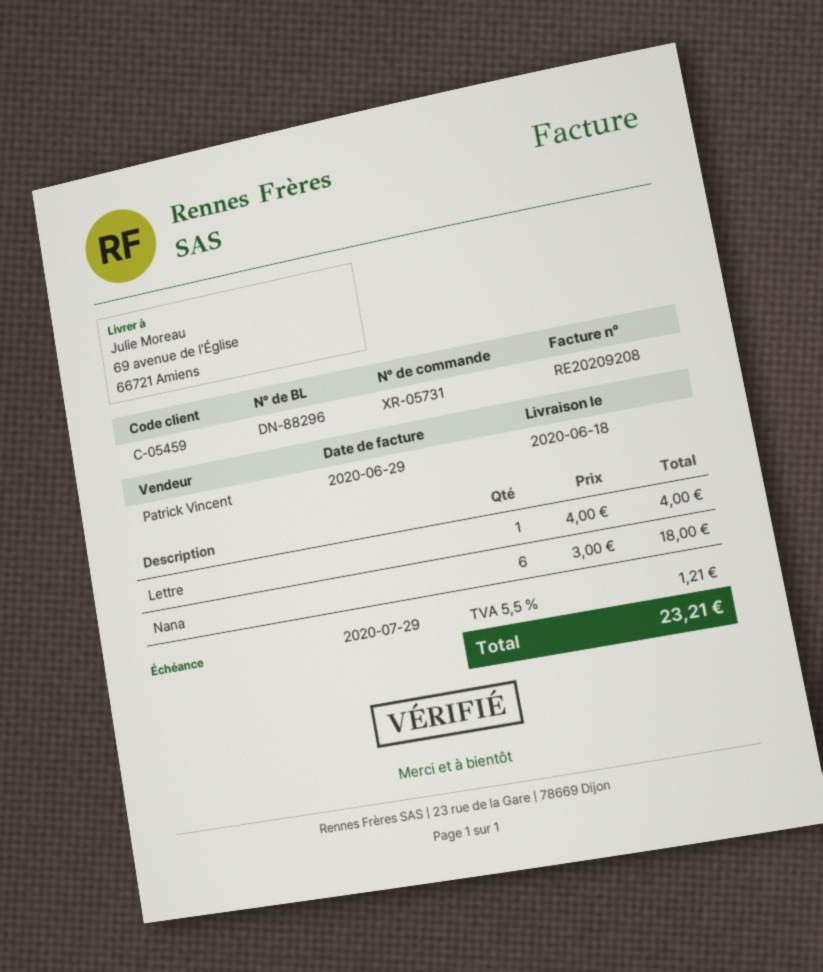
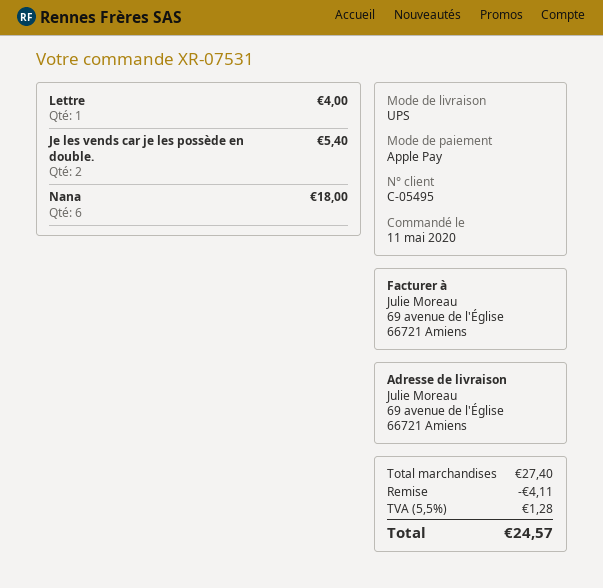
order number: XR-05731 -> XR-07531
customer number: C-05459 -> C-05495
Je les vends car je les possède en double.: none -> 2 for 5.40
discount: none -> 4.11
tax: 5.5% = 1.21 -> 5.5% = 1.28
total: 23.21 -> 24.57

